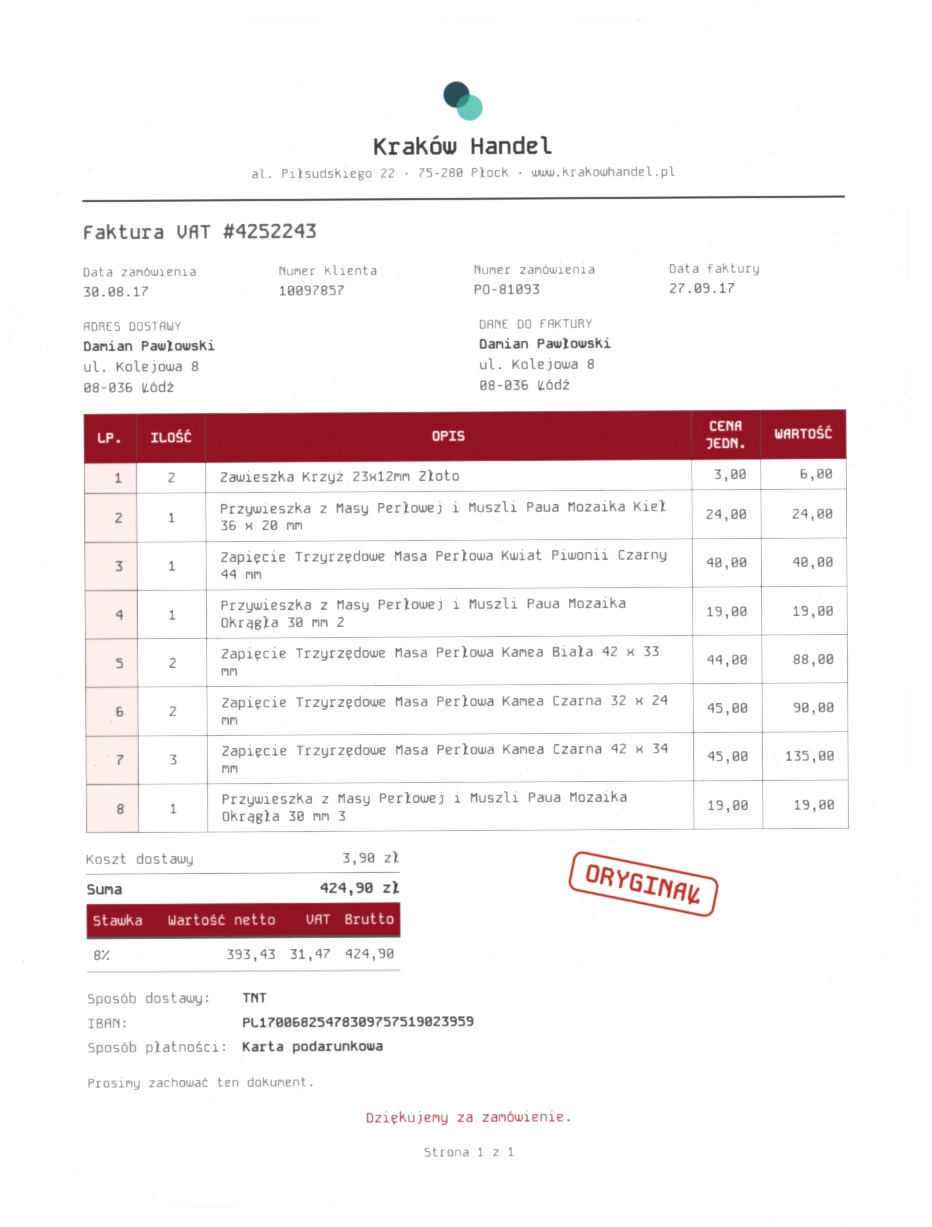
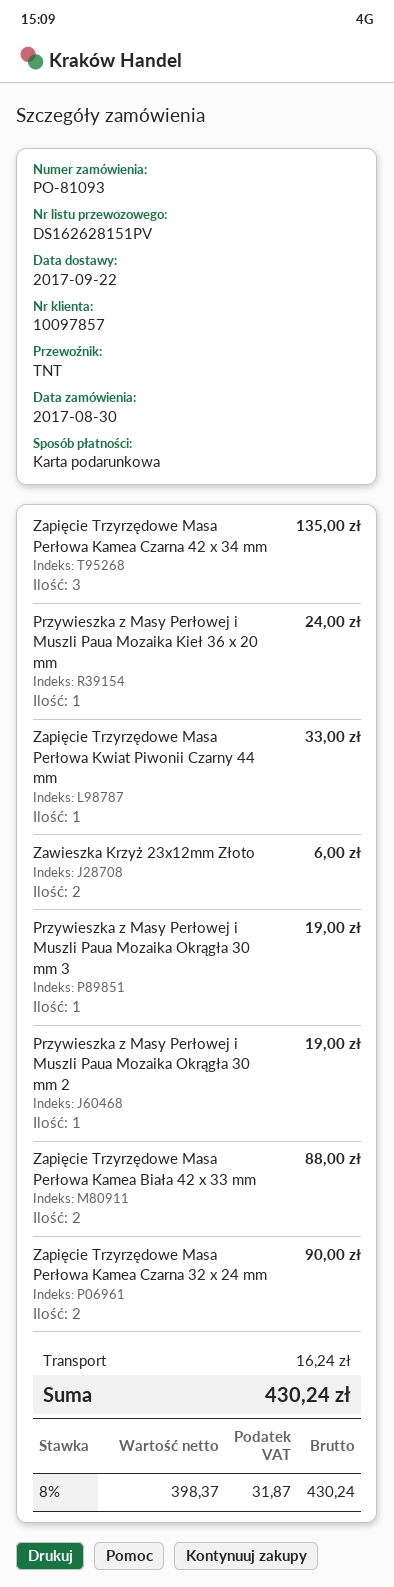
Zapięcie Trzyrzędowe Masa Perłowa Kwiat Piwonii Czarny 44 mm: 1 for 40.00 -> 1 for 33.00
shipping: 3.90 -> 16.24
net: 393.43 -> 398.37
tax: 8% = 31.47 -> 8% = 31.87
total: 424.90 -> 430.24

